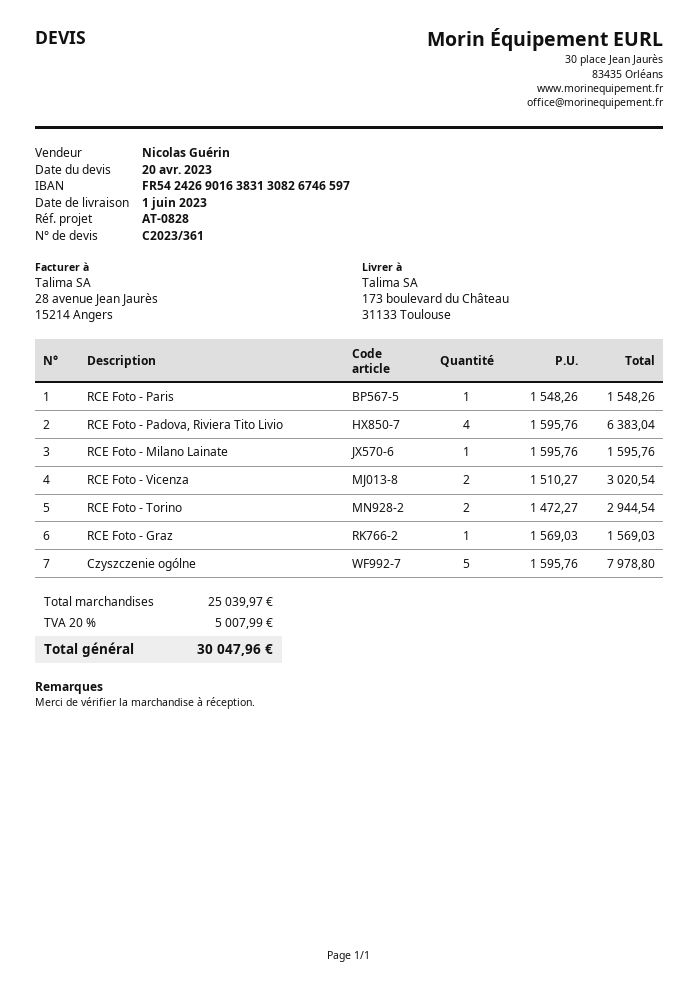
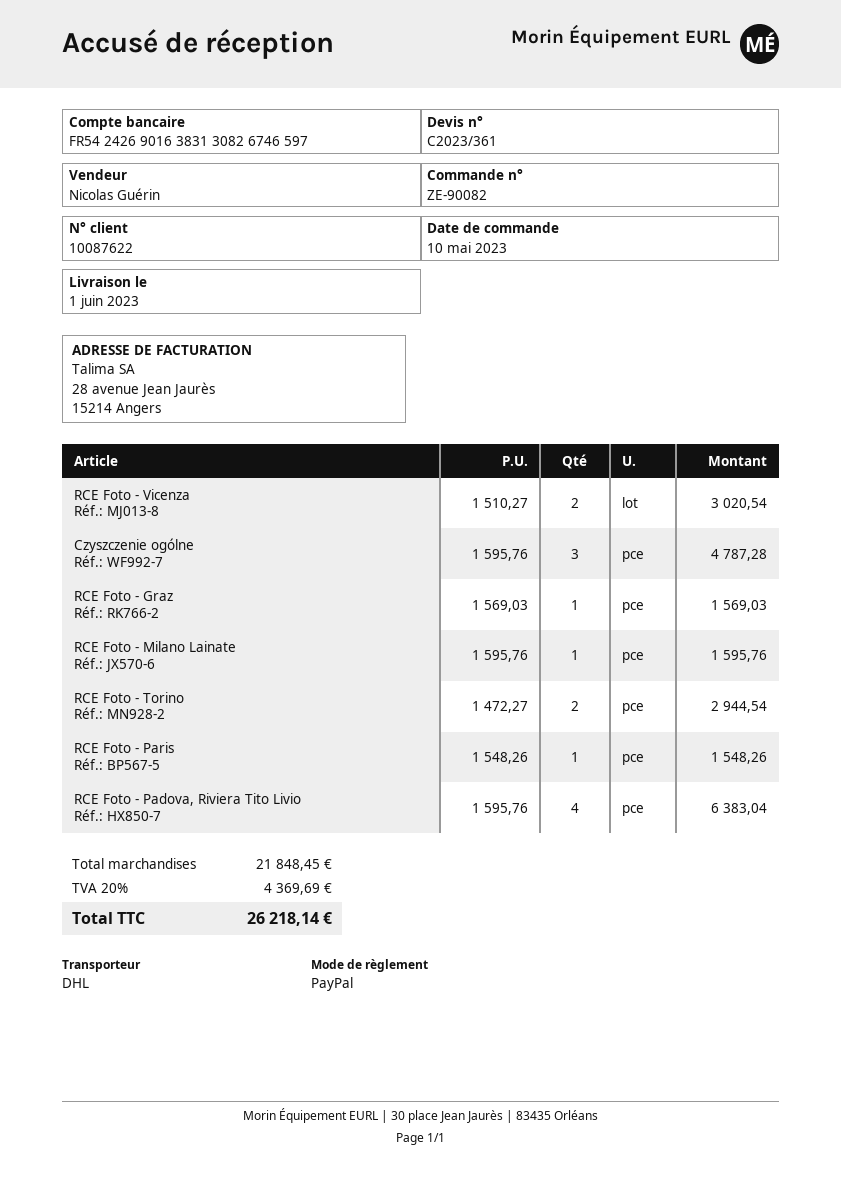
Czyszczenie ogólne: 5 x 1595.76 = 7978.80 -> 3 x 1595.76 = 4787.28
subtotal: 25039.97 -> 21848.45
tax: 20% = 5007.99 -> 20% = 4369.69
total: 30047.96 -> 26218.14

